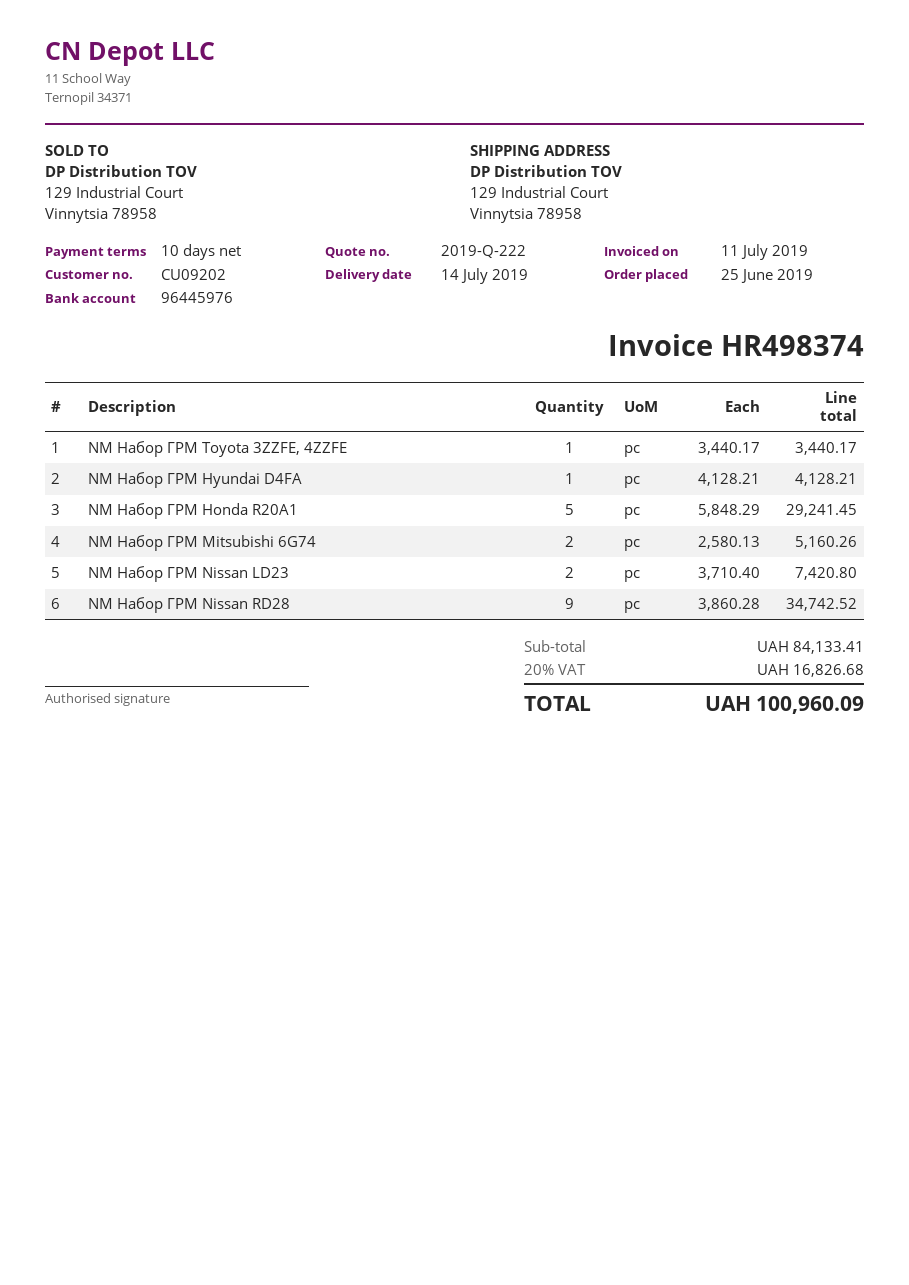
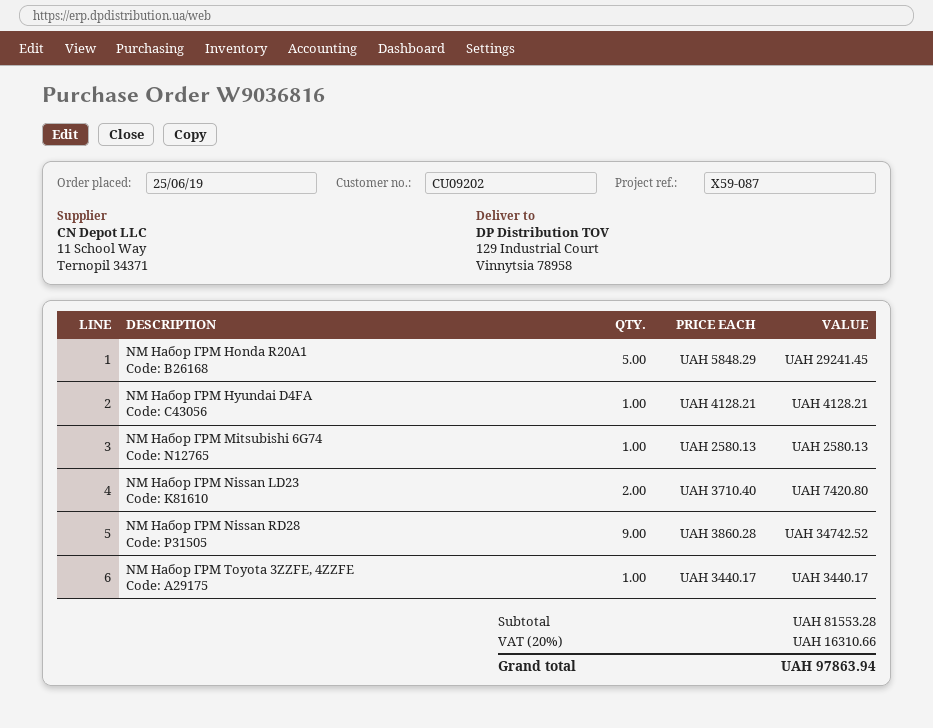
NM Набор ГРМ Mitsubishi 6G74: 2 x 2580.13 = 5160.26 -> 1 x 2580.13 = 2580.13
subtotal: 84133.41 -> 81553.28
tax: 20% = 16826.68 -> 20% = 16310.66
total: 100960.09 -> 97863.94

